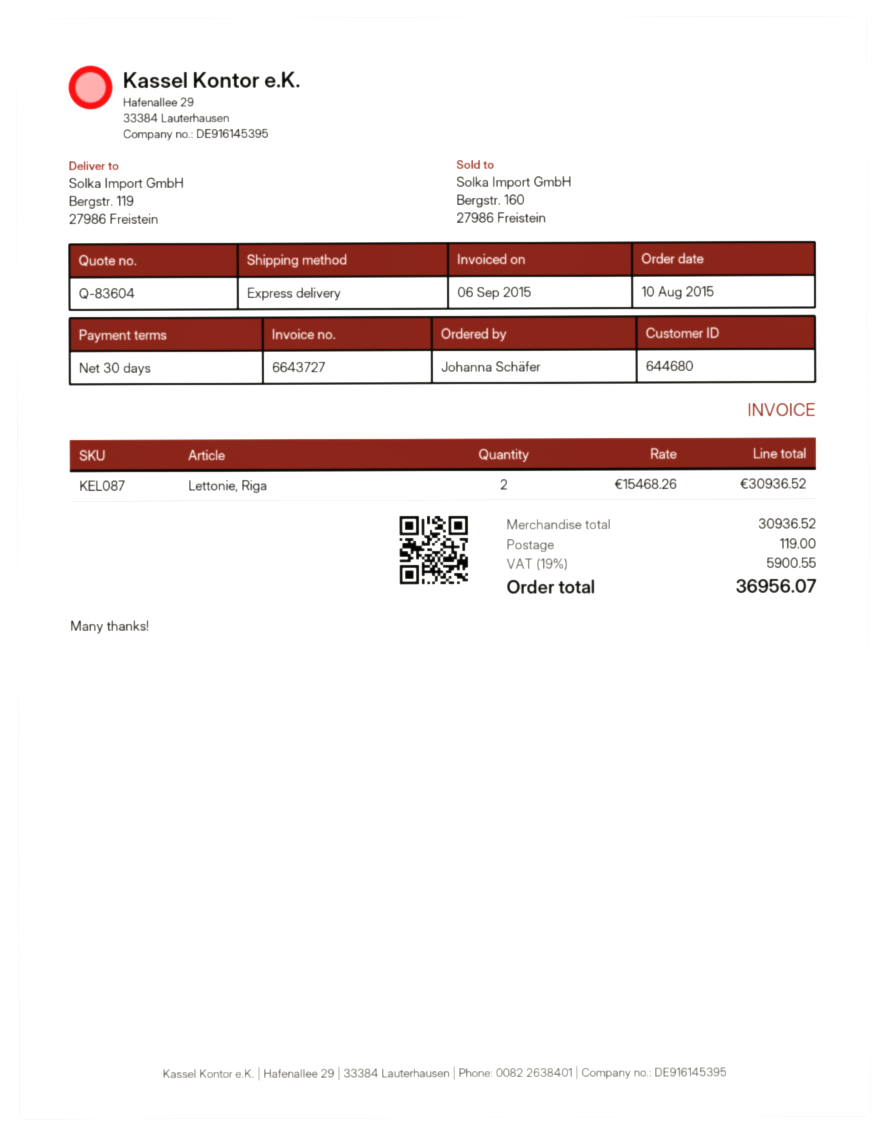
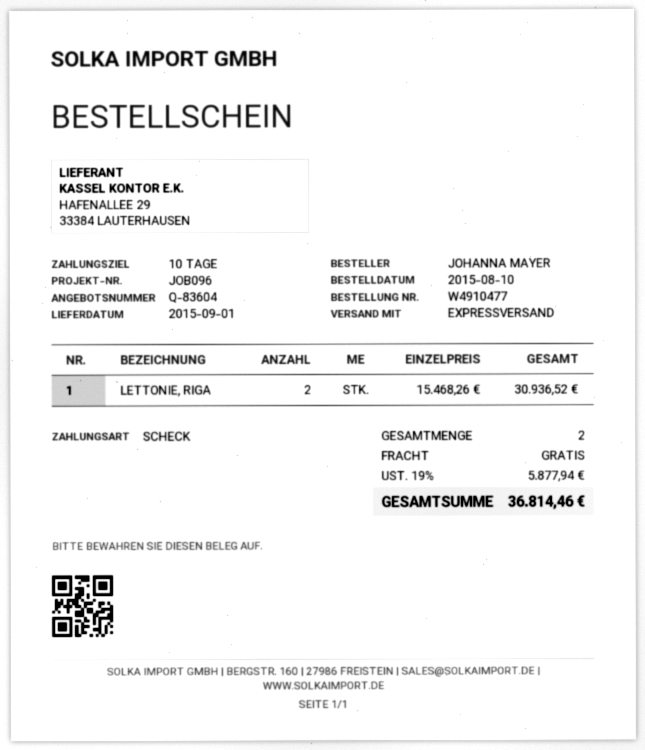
payment terms: 30 days -> 10 days
ordered by: Johanna Schäfer -> JOHANNA MAYER
shipping: 119.00 -> 0.00
tax: 19% = 5900.55 -> 19% = 5877.94
total: 36956.07 -> 36814.46

